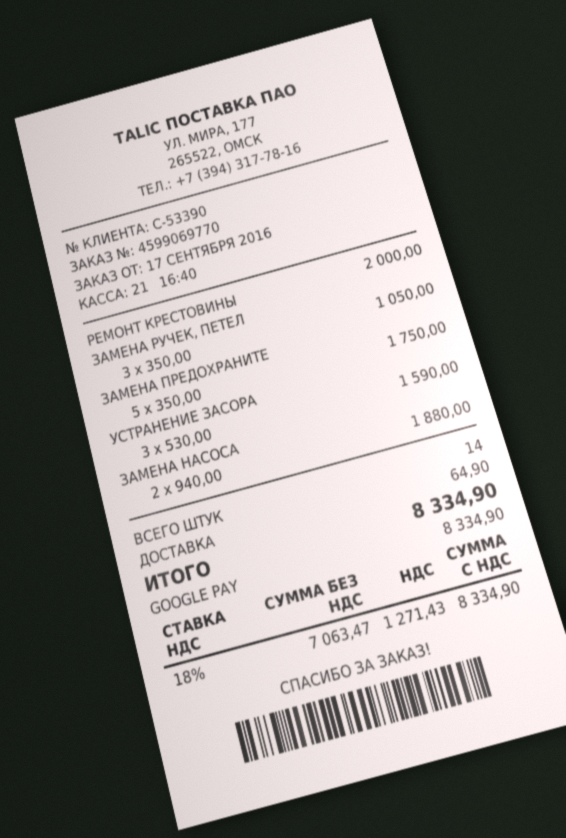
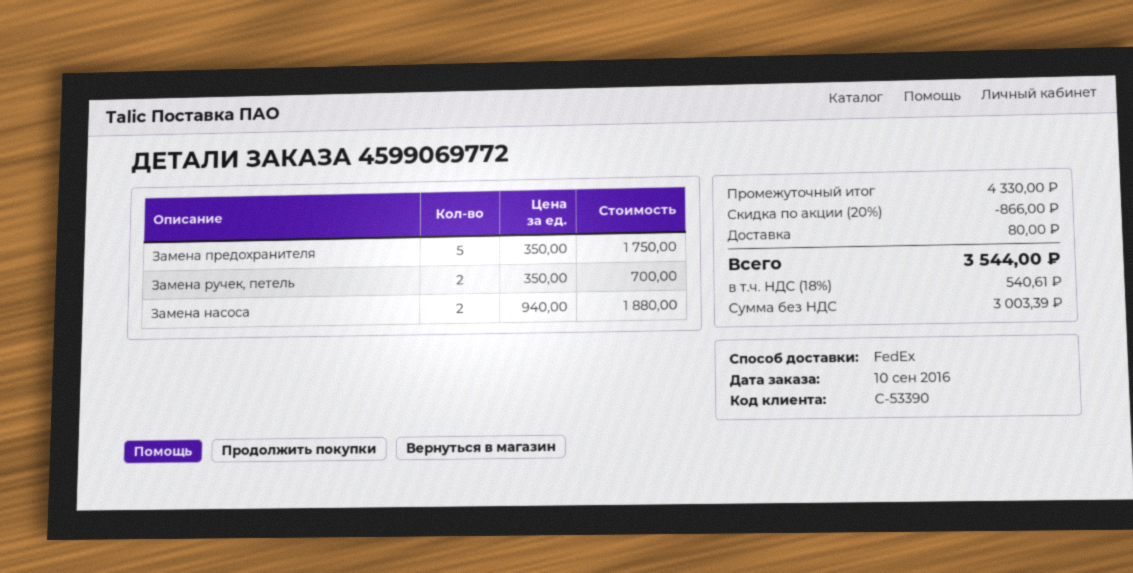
order number: 4599069770 -> 4599069772
order date: 2016-09-17 -> 2016-09-10
РЕМОНТ КРЕСТОВИНЫ: 1 x 2000.00 = 2000.00 -> none
ЗАМЕНА РУЧЕК, ПЕТЕЛ: 3 x 350.00 = 1050.00 -> 2 x 350.00 = 700.00
УСТРАНЕНИЕ ЗАСОРА: 3 x 530.00 = 1590.00 -> none
discount: none -> 20% = 866.00
shipping: 64.90 -> 80.00
net: 7063.47 -> 3003.39
tax: 18% = 1271.43 -> 18% = 540.61
total: 8334.90 -> 3544.00

